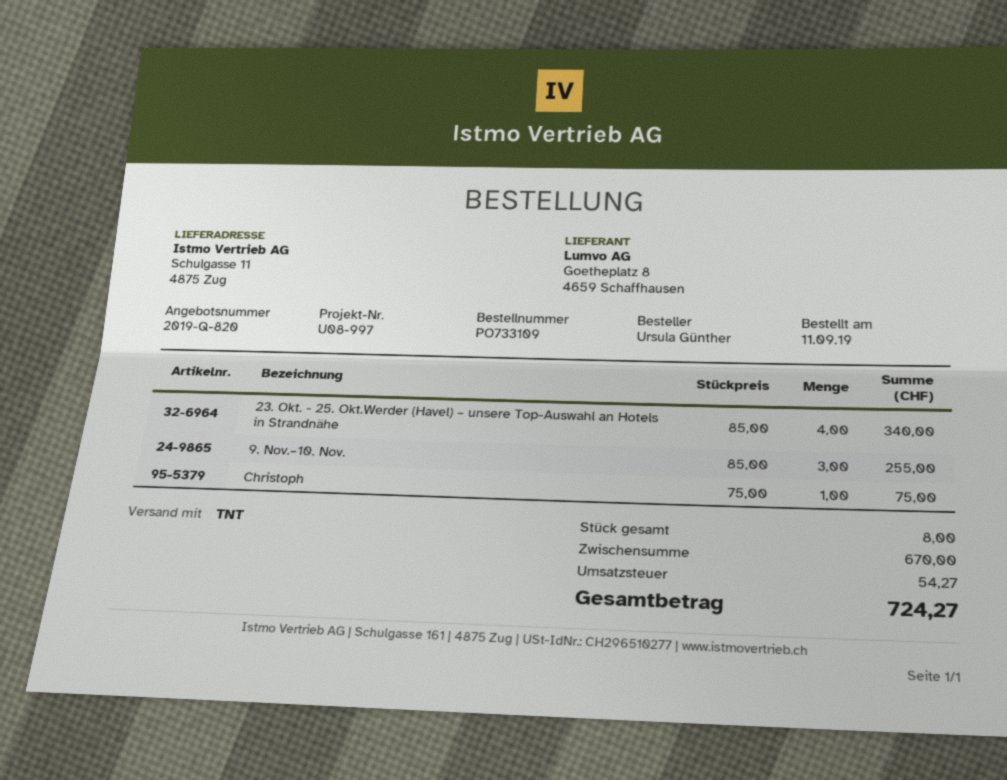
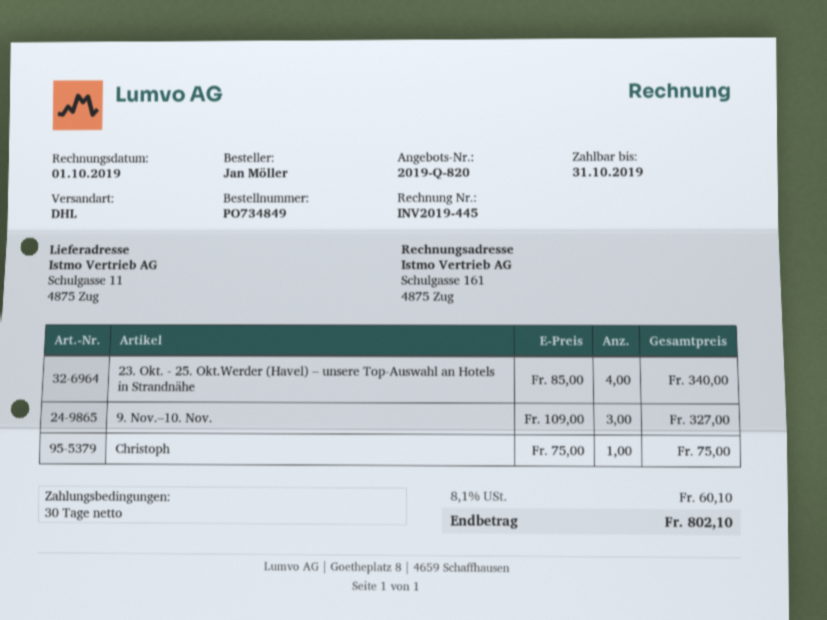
order number: PO733109 -> PO734849
ordered by: Ursula Günther -> Jan Möller
shipping method: TNT -> DHL
9. Nov.–10. Nov.: 3 x 85.00 = 255.00 -> 3 x 109.00 = 327.00
tax: 54.27 -> 60.10
total: 724.27 -> 802.10

